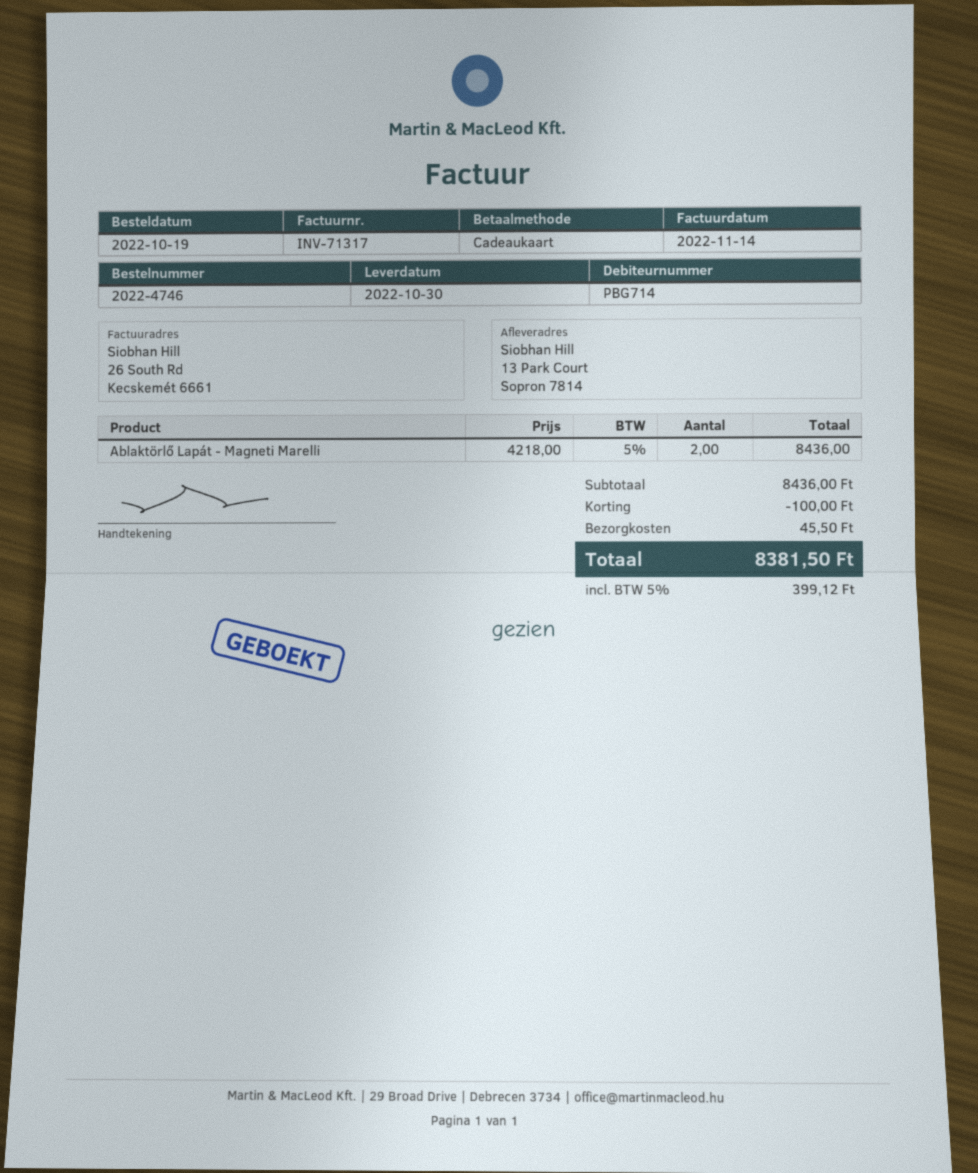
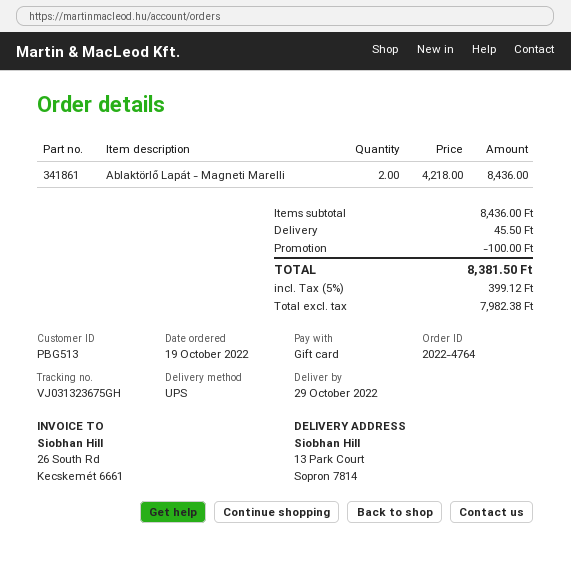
order number: 2022-4746 -> 2022-4764
delivery date: 2022-10-30 -> 2022-10-29
customer number: PBG714 -> PBG513

